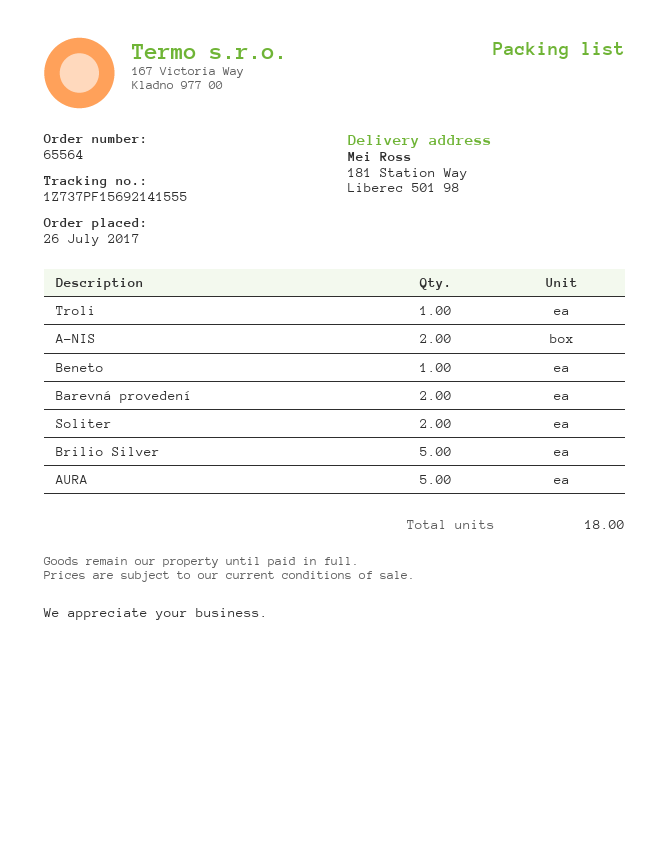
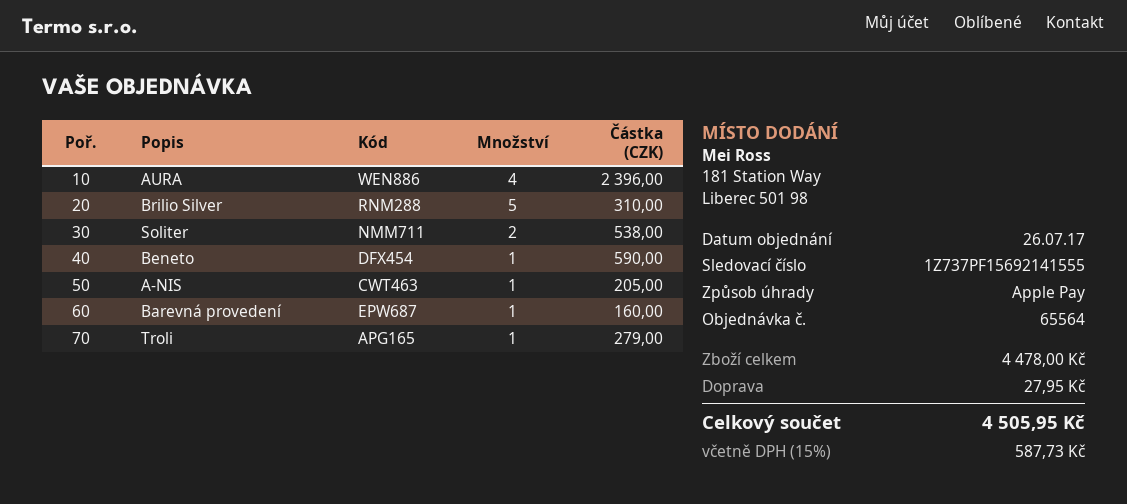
A-NIS: 2 -> 1
Barevná provedení: 2 -> 1
AURA: 5 -> 4

